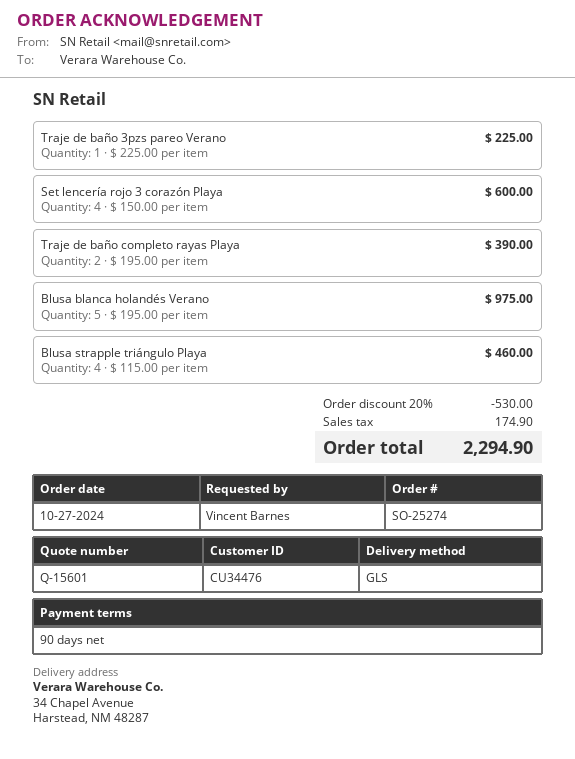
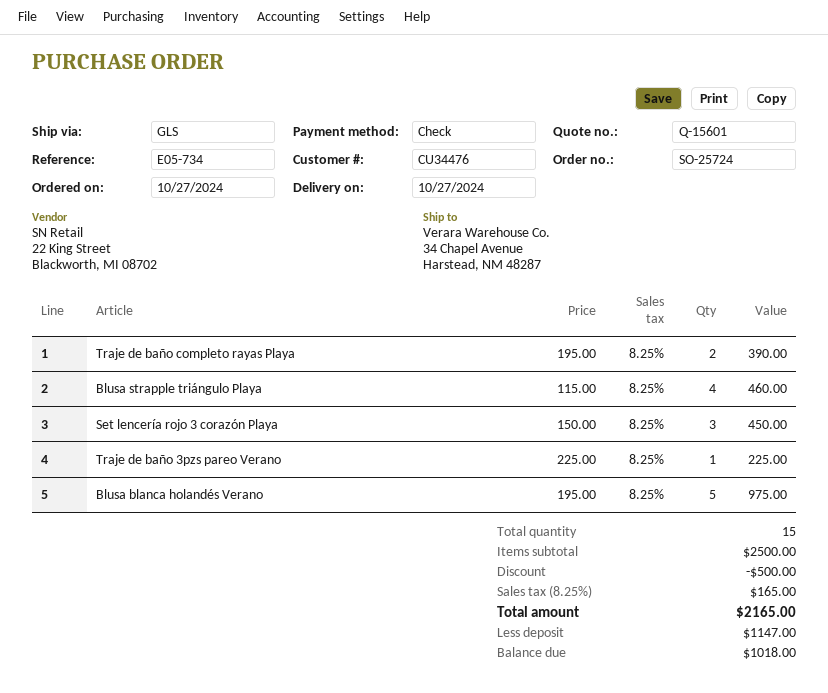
order number: SO-25274 -> SO-25724
Set lencería rojo 3 corazón Playa: 4 x 150.00 = 600.00 -> 3 x 150.00 = 450.00
discount: 530.00 -> 500.00
tax: 174.90 -> 165.00
total: 2294.90 -> 2165.00

